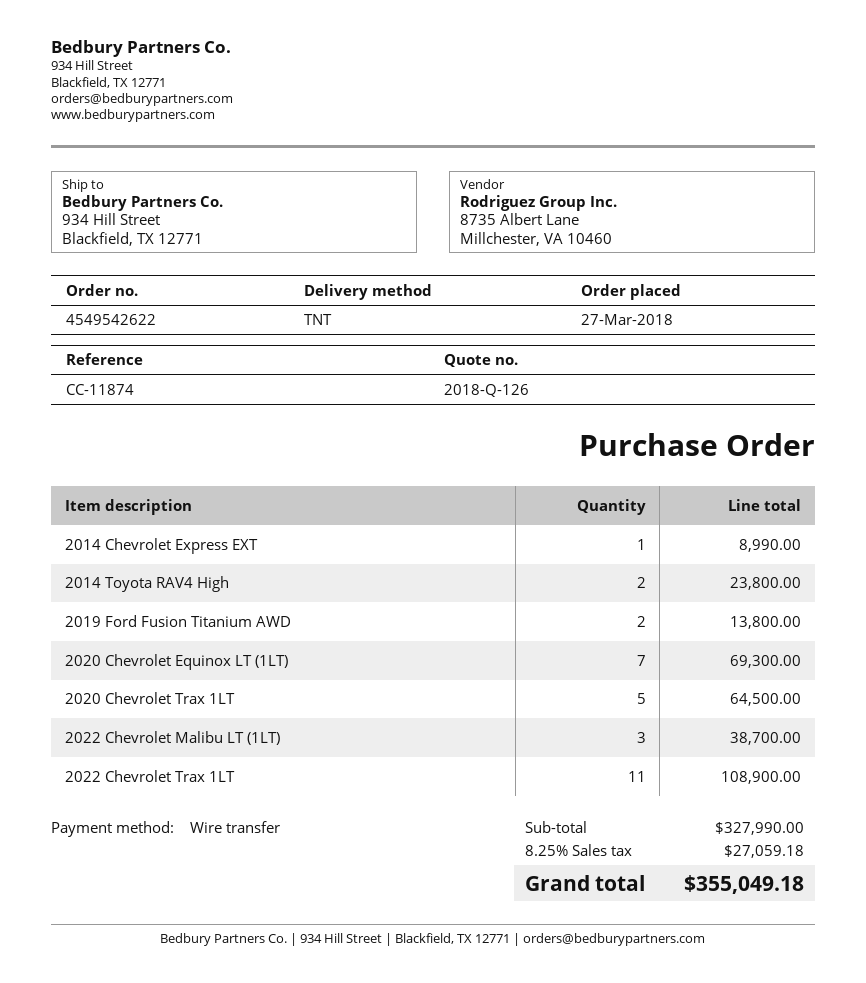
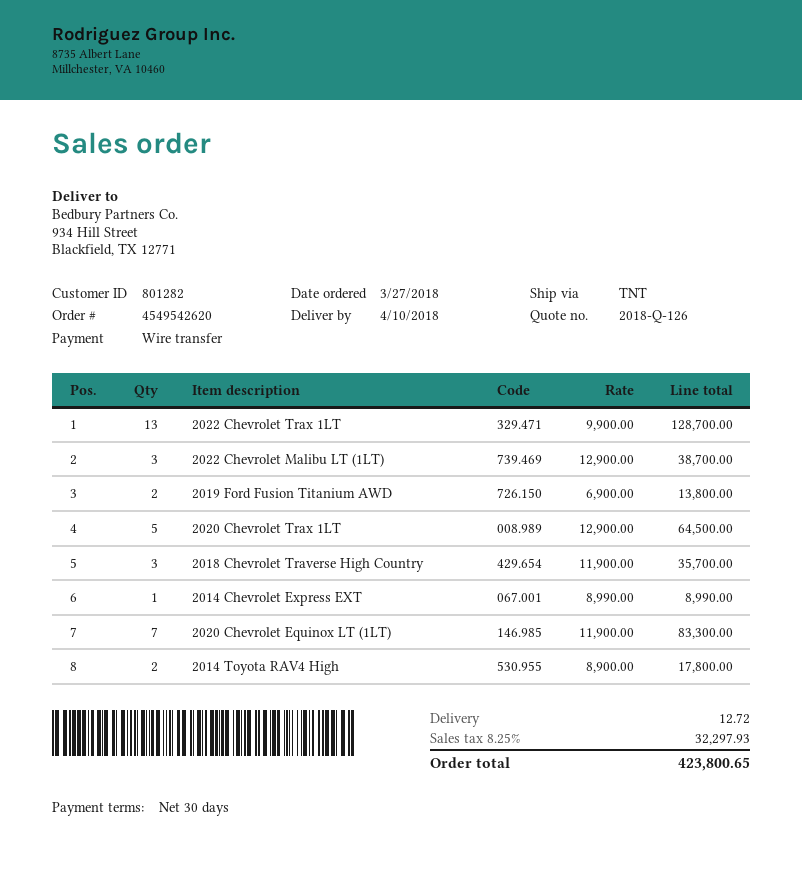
order number: 4549542622 -> 4549542620
2014 Toyota RAV4 High: 2 for 23800.00 -> 2 for 17800.00
2020 Chevrolet Equinox LT (1LT): 7 for 69300.00 -> 7 for 83300.00
2022 Chevrolet Trax 1LT: 11 for 108900.00 -> 13 for 128700.00
2018 Chevrolet Traverse High Country: none -> 3 for 35700.00
shipping: none -> 12.72
tax: 8.25% = 27059.18 -> 8.25% = 32297.93
total: 355049.18 -> 423800.65

